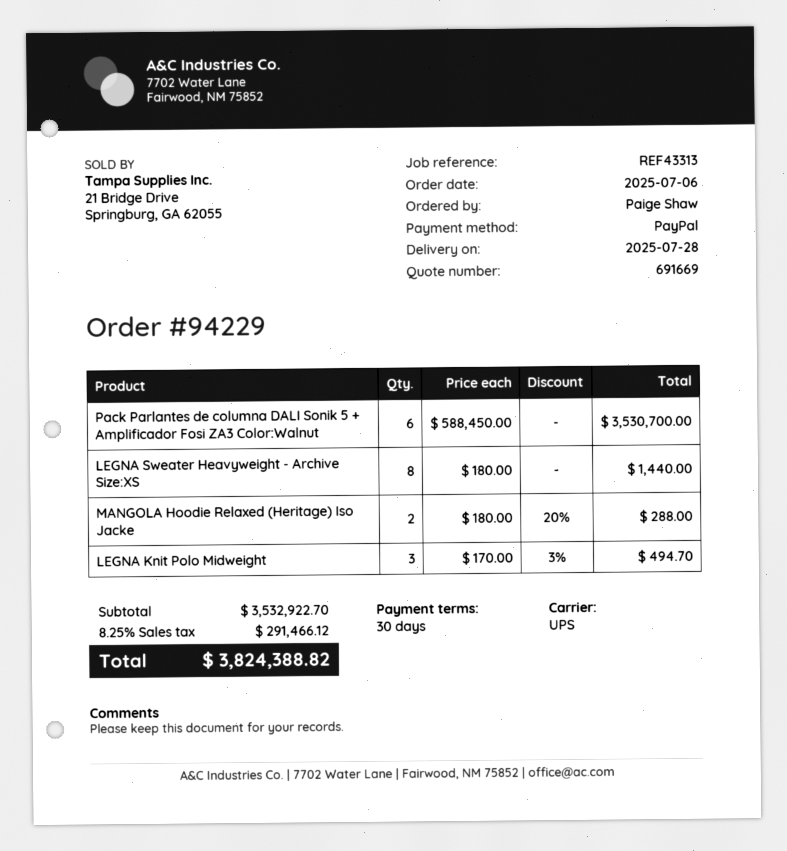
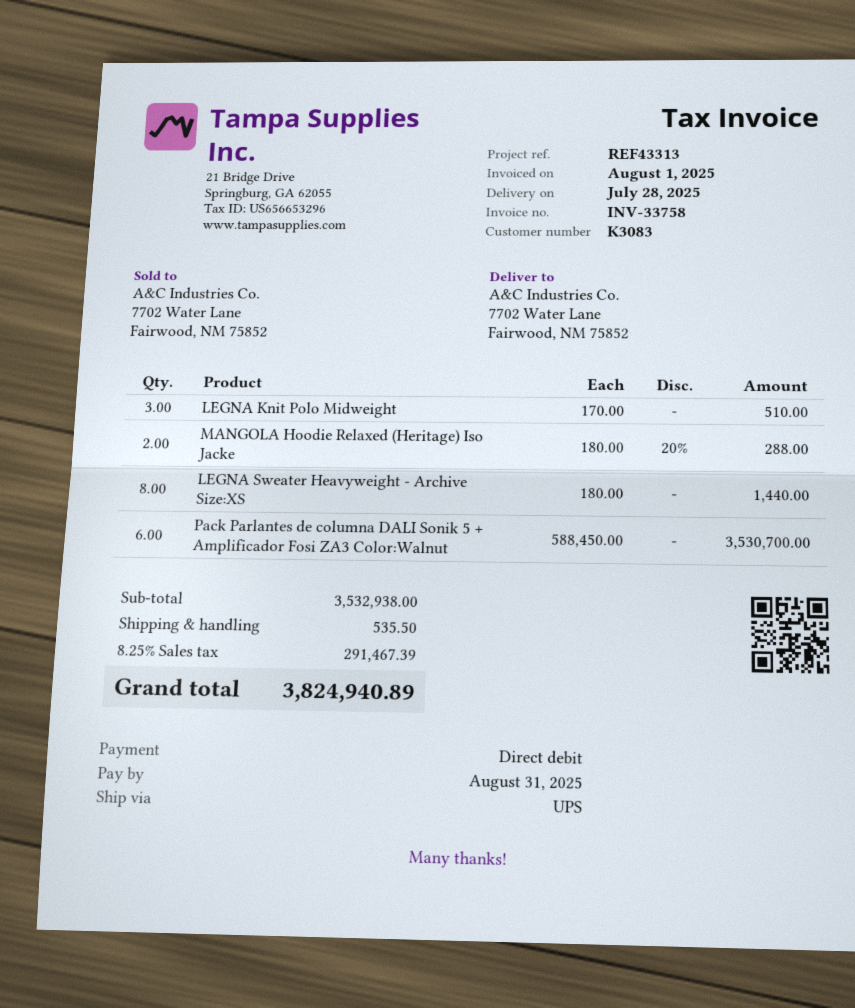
payment method: PayPal -> direct debit
LEGNA Knit Polo Midweight: 3 x 170.00 - 3% = 494.70 -> 3 x 170.00 = 510.00
subtotal: 3532922.70 -> 3532938.00
shipping: none -> 535.50
tax: 8.25% = 291466.12 -> 8.25% = 291467.39
total: 3824388.82 -> 3824940.89

